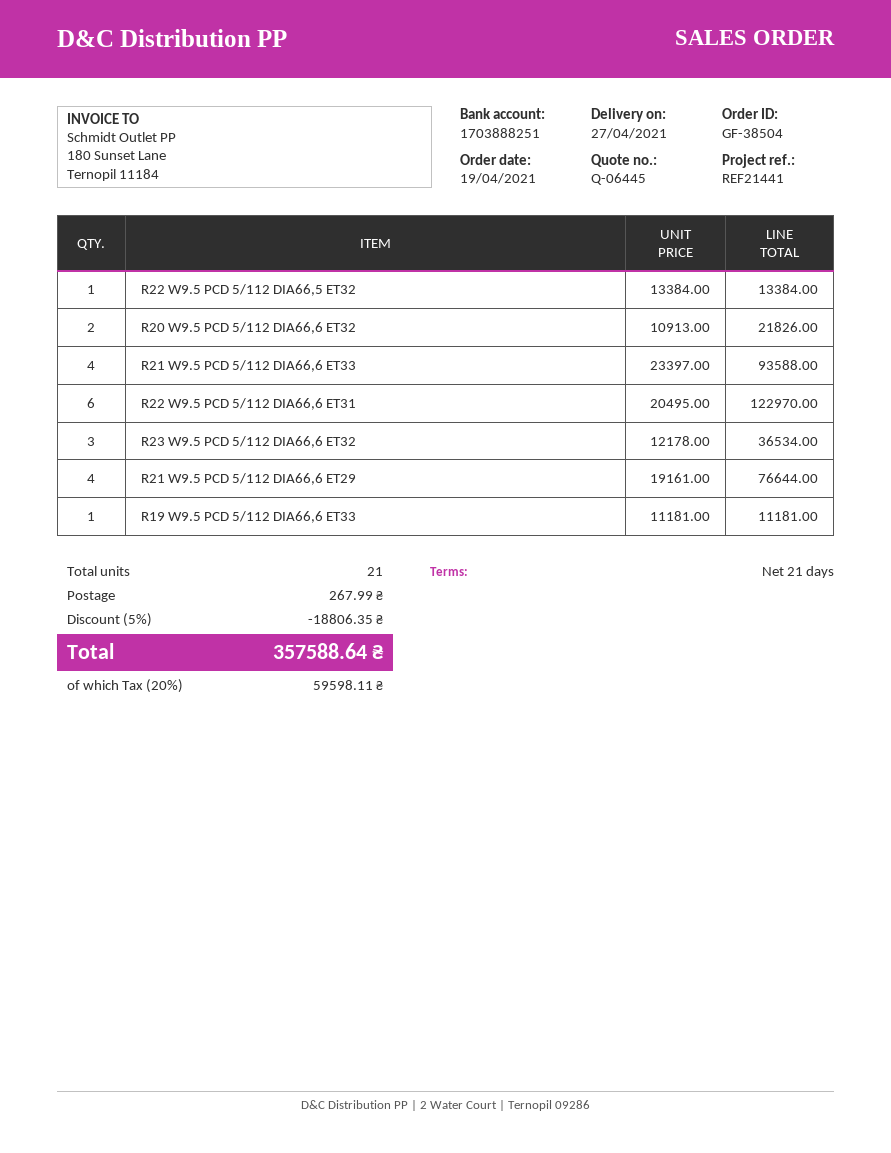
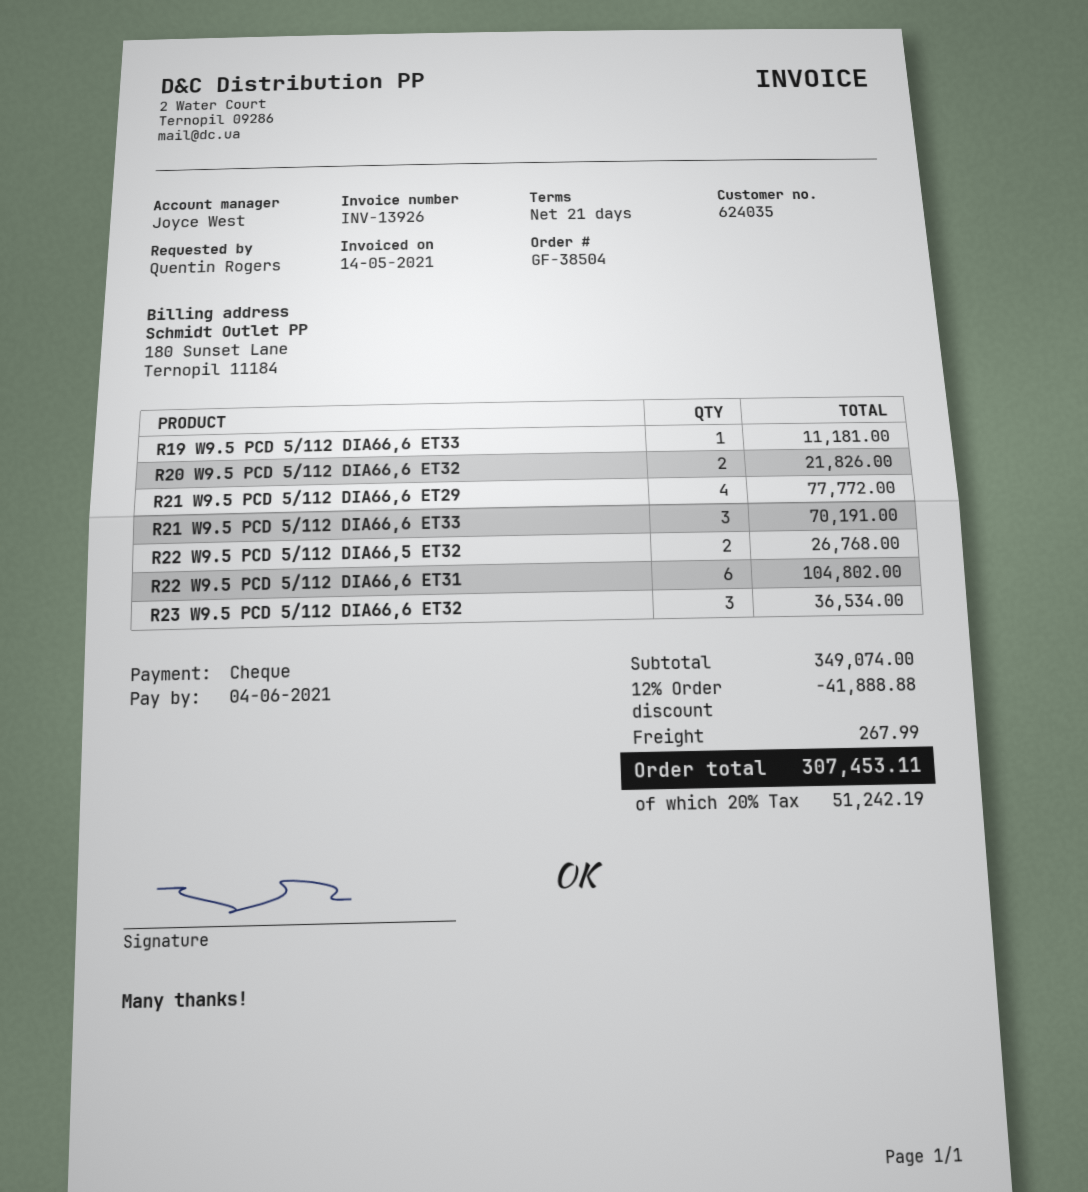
R22 W9.5 PCD 5/112 DIA66,5 ET32: 1 for 13384.00 -> 2 for 26768.00
R21 W9.5 PCD 5/112 DIA66,6 ET33: 4 for 93588.00 -> 3 for 70191.00
R22 W9.5 PCD 5/112 DIA66,6 ET31: 6 for 122970.00 -> 6 for 104802.00
R21 W9.5 PCD 5/112 DIA66,6 ET29: 4 for 76644.00 -> 4 for 77772.00
discount: 5% = 18806.35 -> 12% = 41888.88
tax: 20% = 59598.11 -> 20% = 51242.19
total: 357588.64 -> 307453.11

